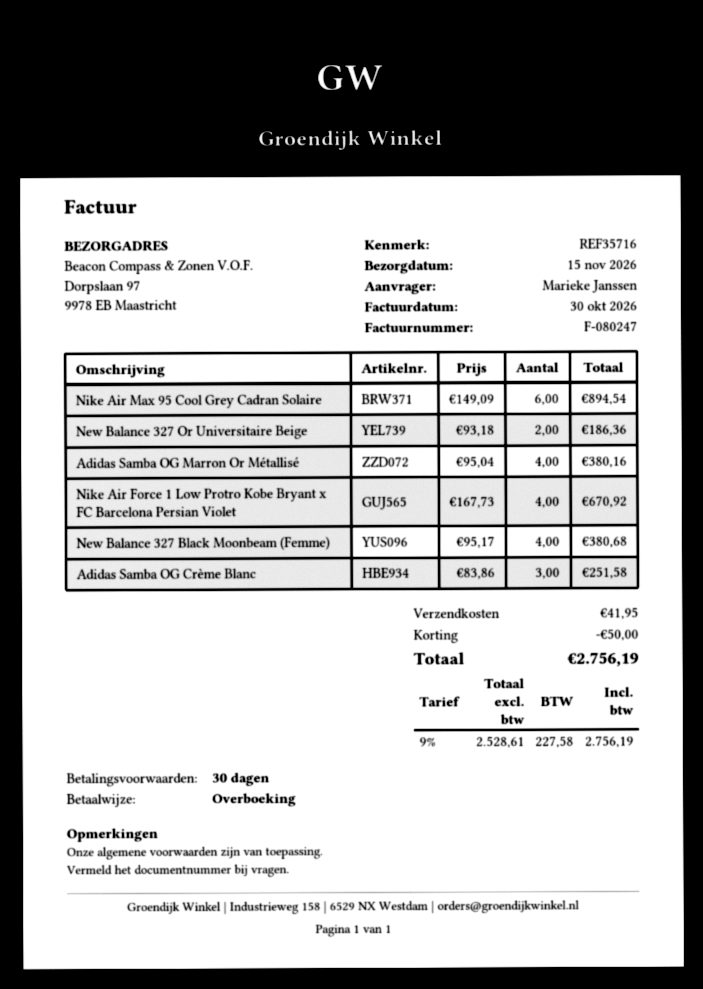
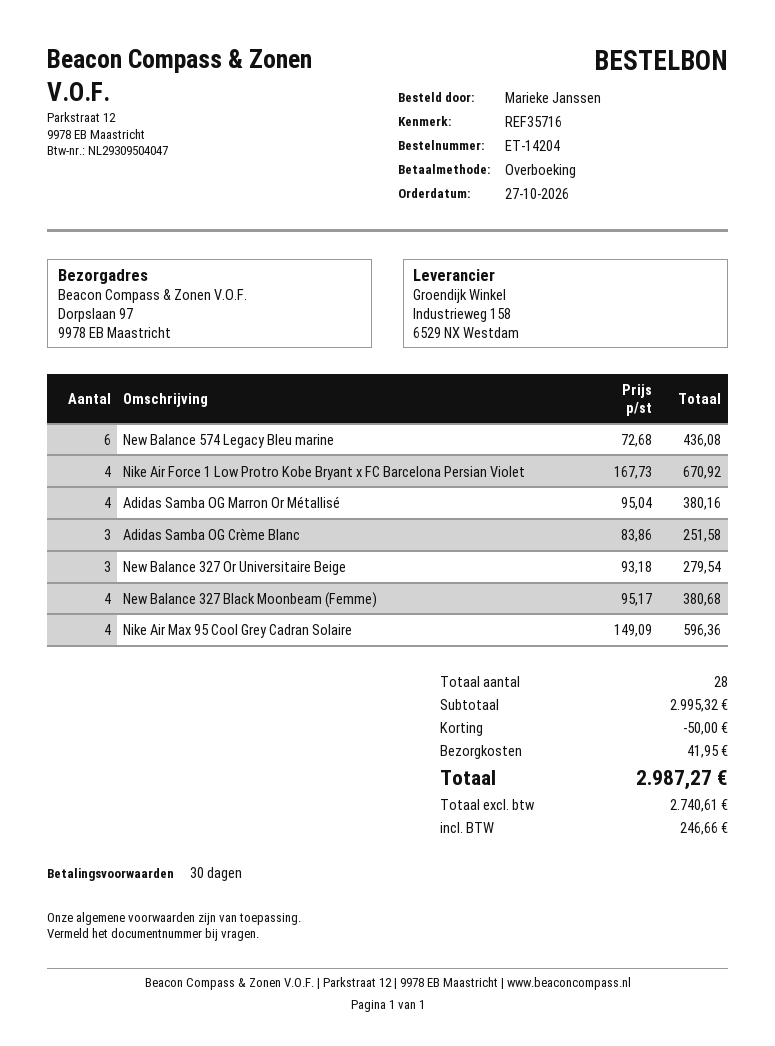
Nike Air Max 95 Cool Grey Cadran Solaire: 6 x 149.09 = 894.54 -> 4 x 149.09 = 596.36
New Balance 327 Or Universitaire Beige: 2 x 93.18 = 186.36 -> 3 x 93.18 = 279.54
New Balance 574 Legacy Bleu marine: none -> 6 x 72.68 = 436.08
net: 2528.61 -> 2740.61
tax: 227.58 -> 246.66
total: 2756.19 -> 2987.27

